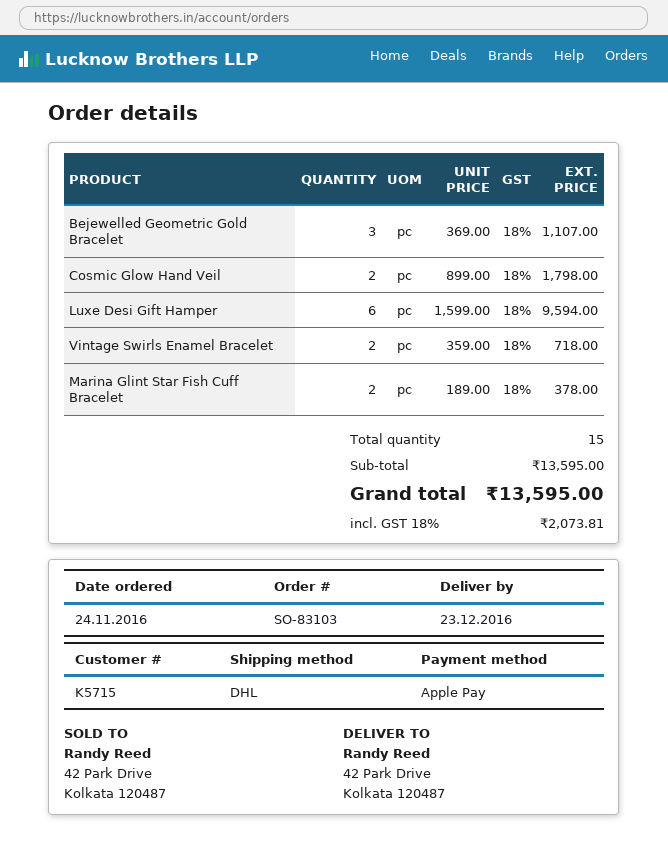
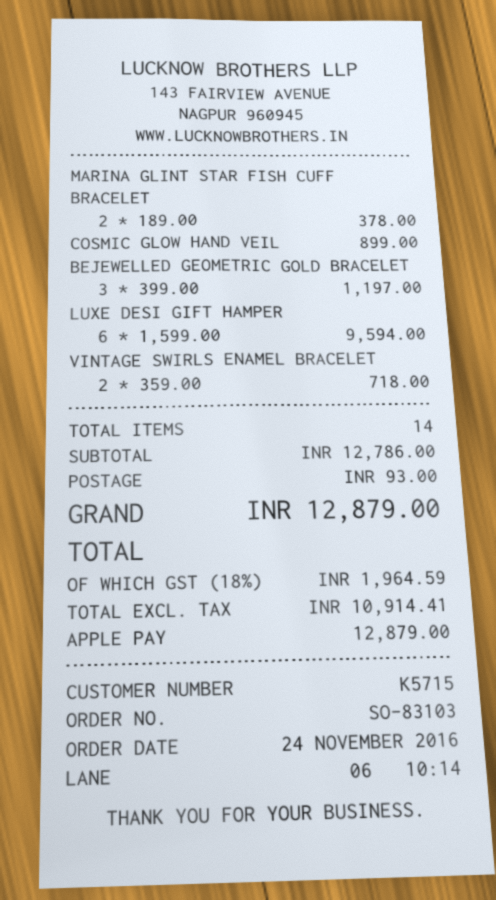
Bejewelled Geometric Gold Bracelet: 3 x 369.00 = 1107.00 -> 3 x 399.00 = 1197.00
Cosmic Glow Hand Veil: 2 x 899.00 = 1798.00 -> 1 x 899.00 = 899.00
total quantity: 15 -> 14
subtotal: 13595.00 -> 12786.00
shipping: none -> 93.00
tax: 18% = 2073.81 -> 18% = 1964.59
total: 13595.00 -> 12879.00

